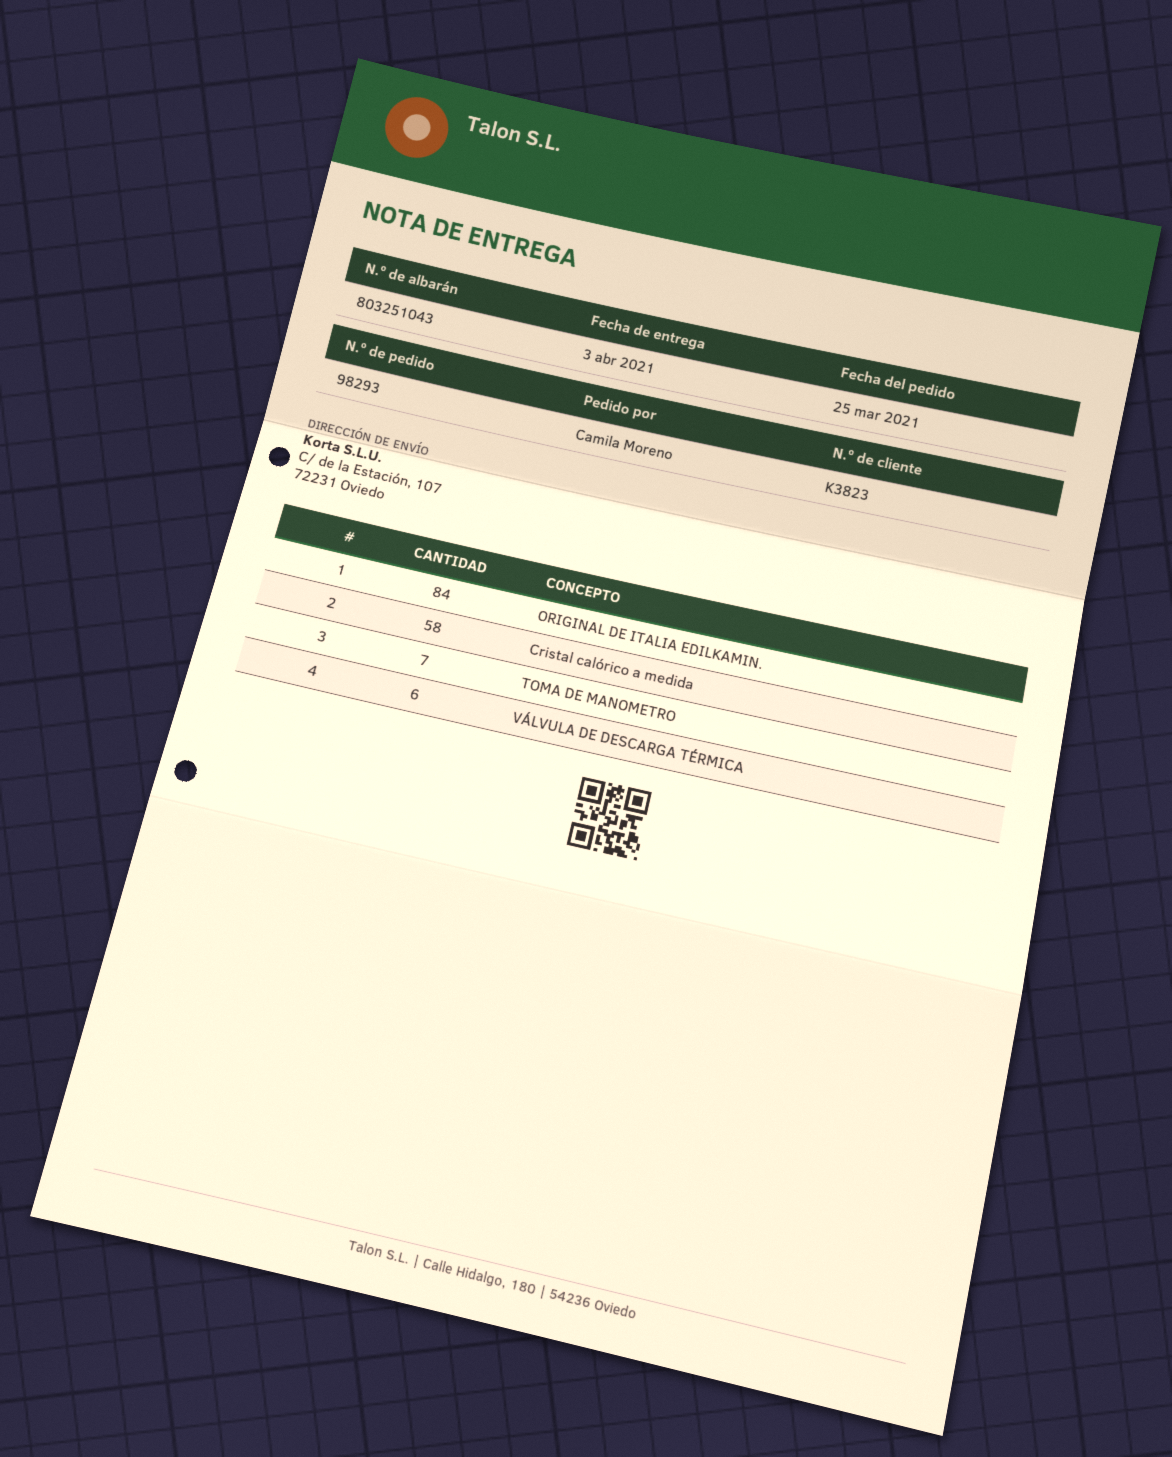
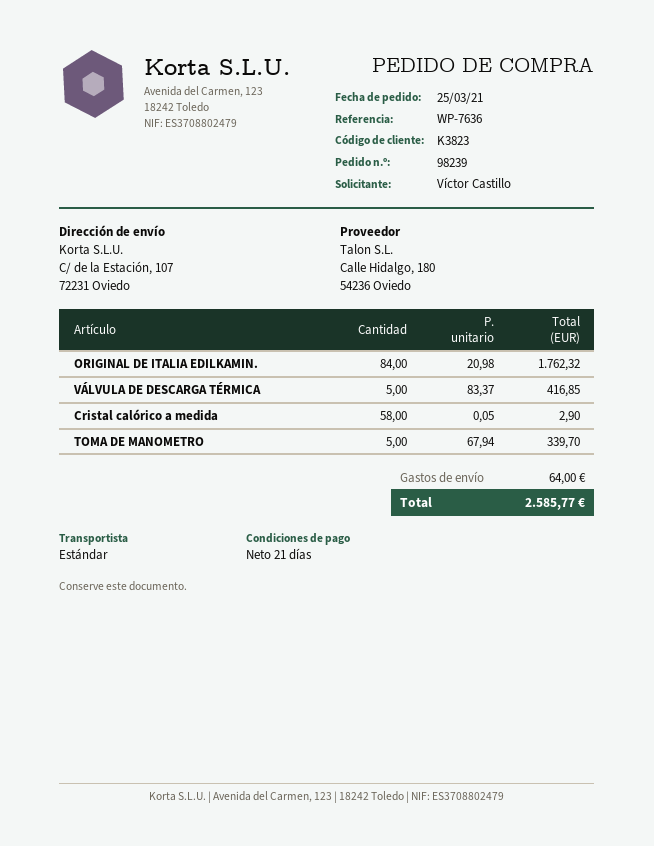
order number: 98293 -> 98239
ordered by: Camila Moreno -> Víctor Castillo
TOMA DE MANOMETRO: 7 -> 5
VÁLVULA DE DESCARGA TÉRMICA: 6 -> 5

